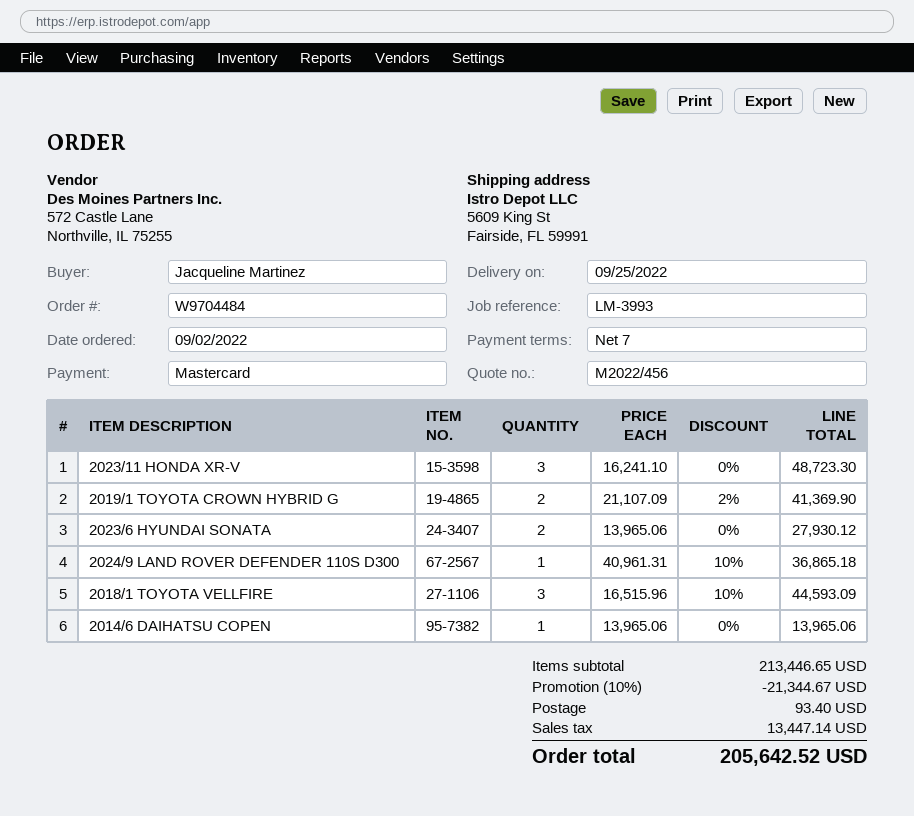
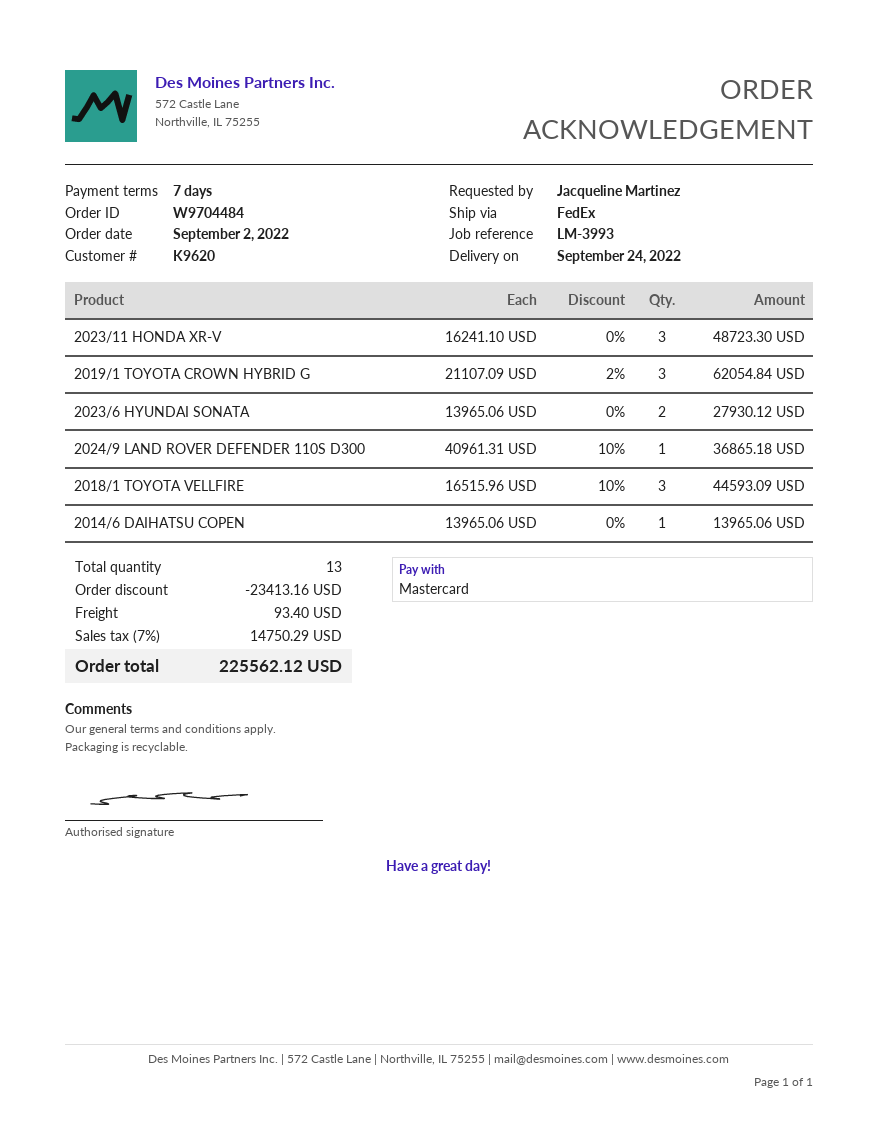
delivery date: 2022-09-25 -> 2022-09-24
2019/1 TOYOTA CROWN HYBRID G: 2 x 21107.09 - 2% = 41369.90 -> 3 x 21107.09 - 2% = 62054.84
discount: 21344.67 -> 23413.16
tax: 13447.14 -> 14750.29
total: 205642.52 -> 225562.12

